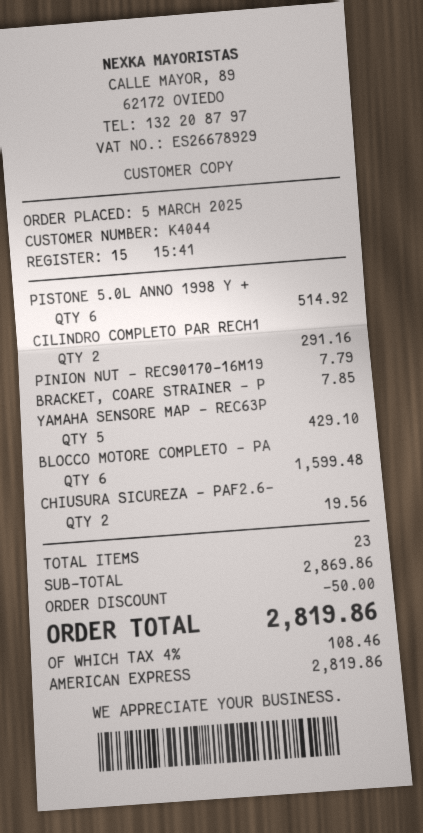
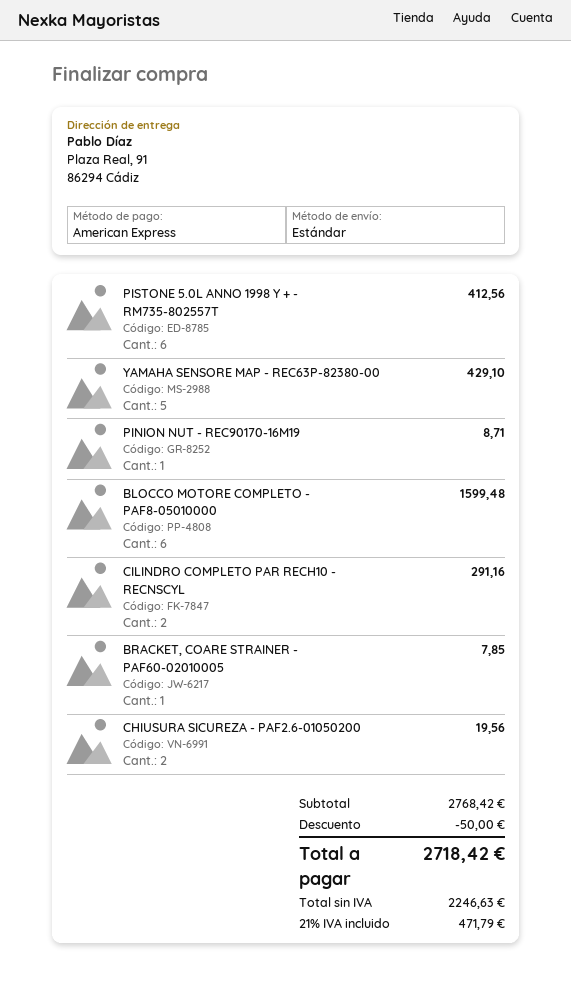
PISTONE 5.0L ANNO 1998 Y +: 6 for 514.92 -> 6 for 412.56
PINION NUT - REC90170-16M19: 1 for 7.79 -> 1 for 8.71
subtotal: 2869.86 -> 2768.42
tax: 4% = 108.46 -> 21% = 471.79
total: 2819.86 -> 2718.42

